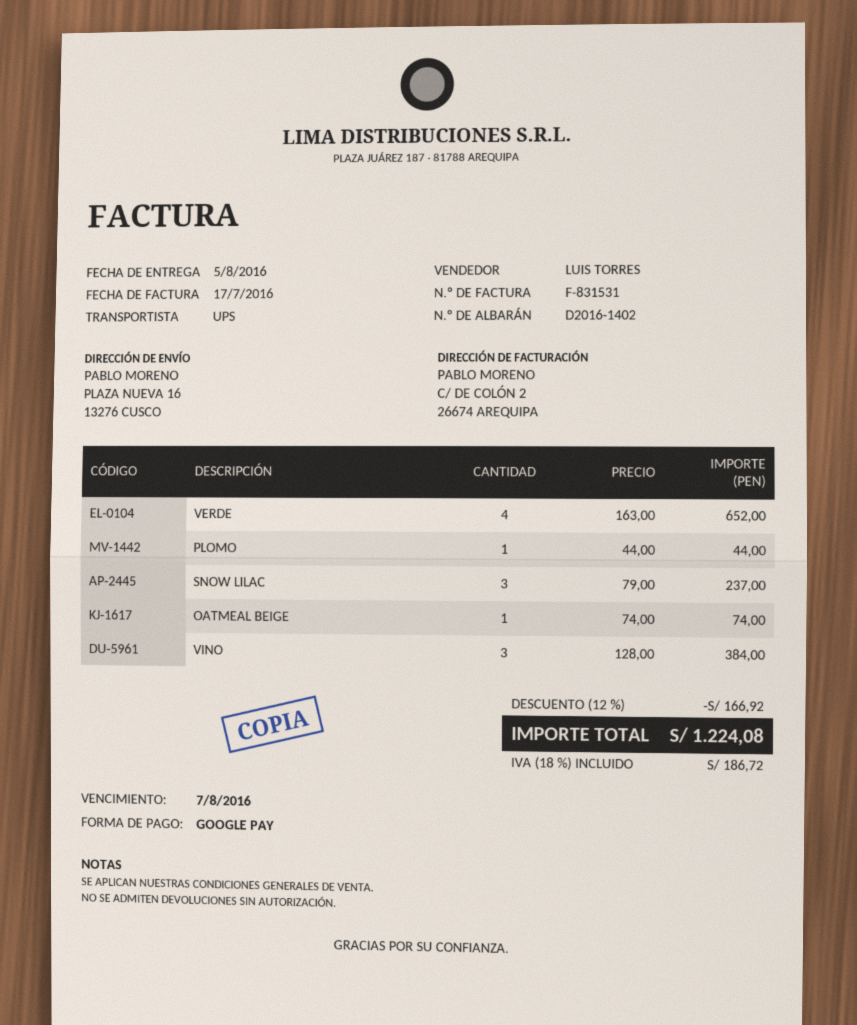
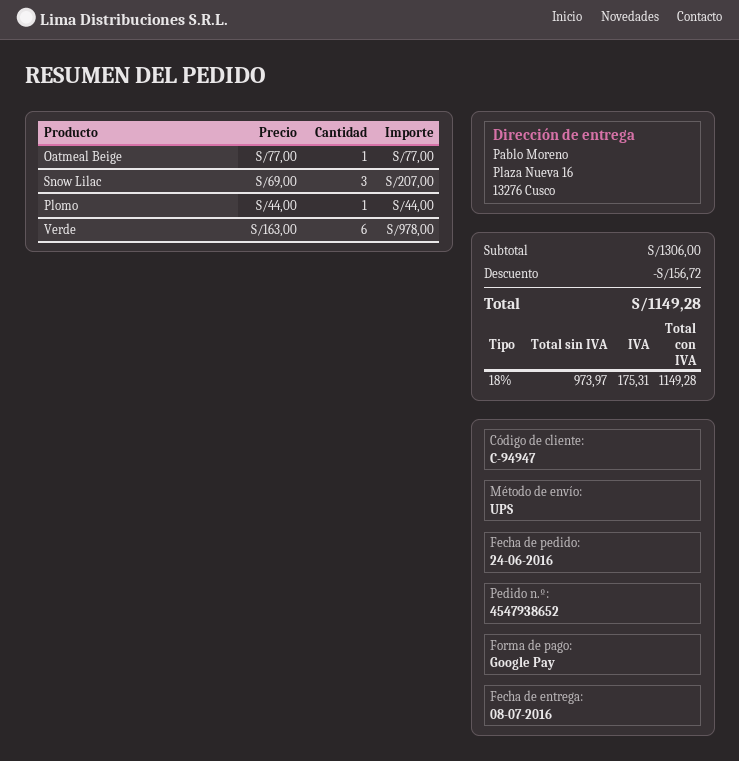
delivery date: 2016-08-05 -> 2016-07-08
VERDE: 4 x 163.00 = 652.00 -> 6 x 163.00 = 978.00
SNOW LILAC: 3 x 79.00 = 237.00 -> 3 x 69.00 = 207.00
OATMEAL BEIGE: 1 x 74.00 = 74.00 -> 1 x 77.00 = 77.00
VINO: 3 x 128.00 = 384.00 -> none
discount: 166.92 -> 156.72
tax: 18% = 186.72 -> 18% = 175.31
total: 1224.08 -> 1149.28

